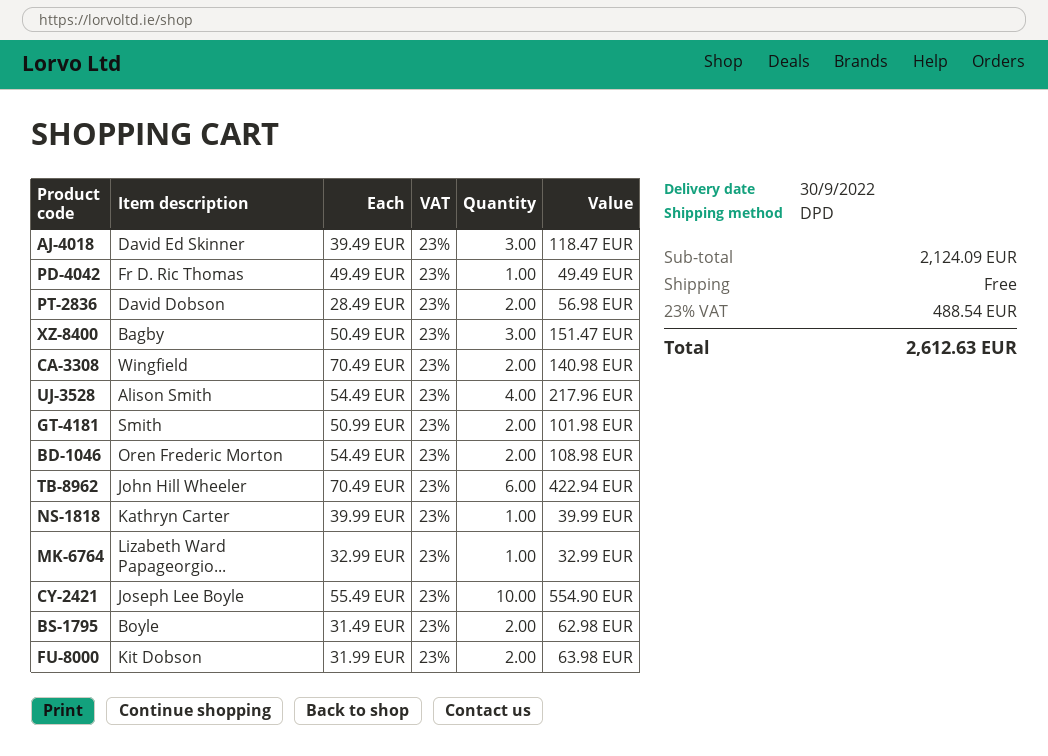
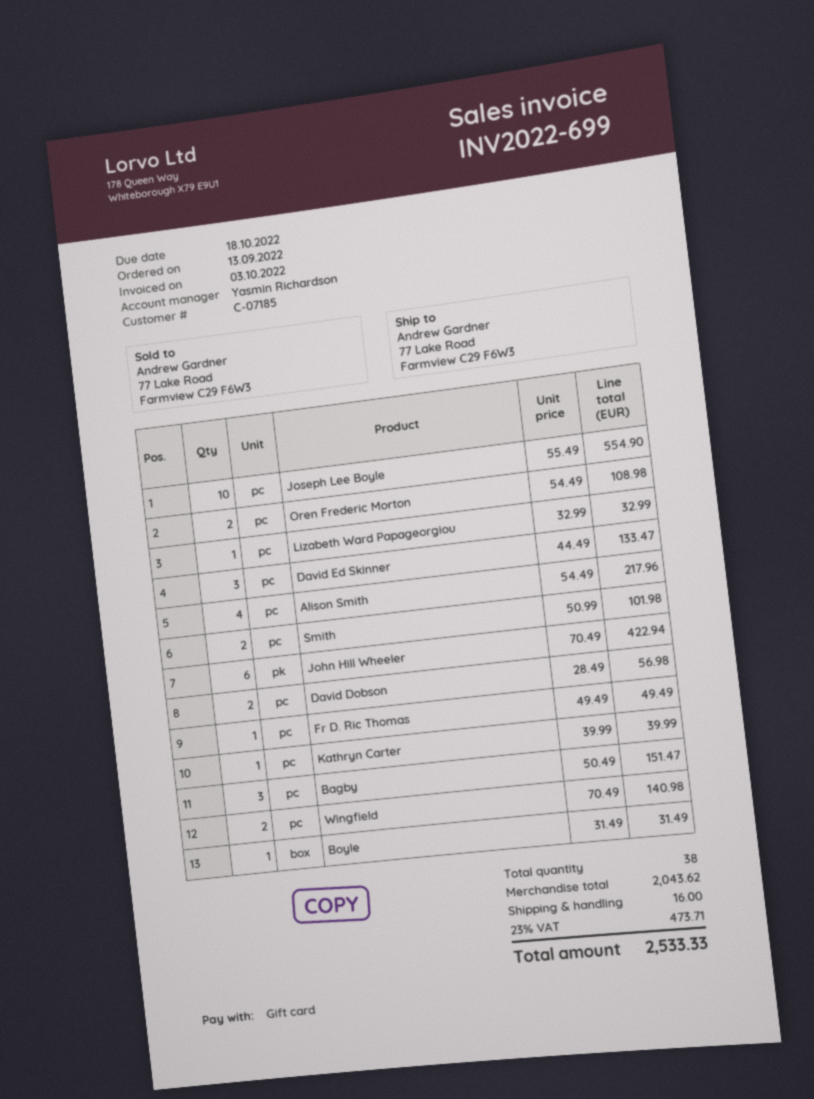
David Ed Skinner: 3 x 39.49 = 118.47 -> 3 x 44.49 = 133.47
Boyle: 2 x 31.49 = 62.98 -> 1 x 31.49 = 31.49
Kit Dobson: 2 x 31.99 = 63.98 -> none
subtotal: 2124.09 -> 2043.62
shipping: 0.00 -> 16.00
tax: 23% = 488.54 -> 23% = 473.71
total: 2612.63 -> 2533.33

